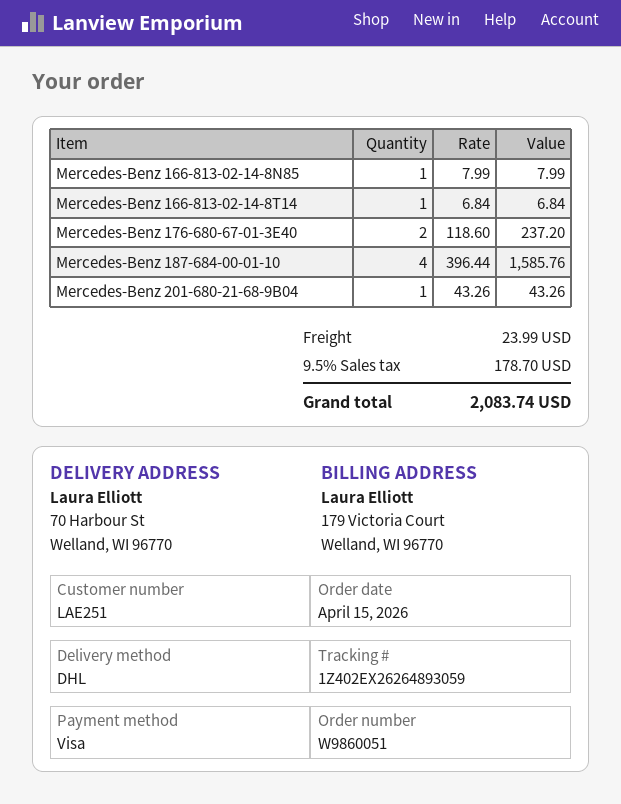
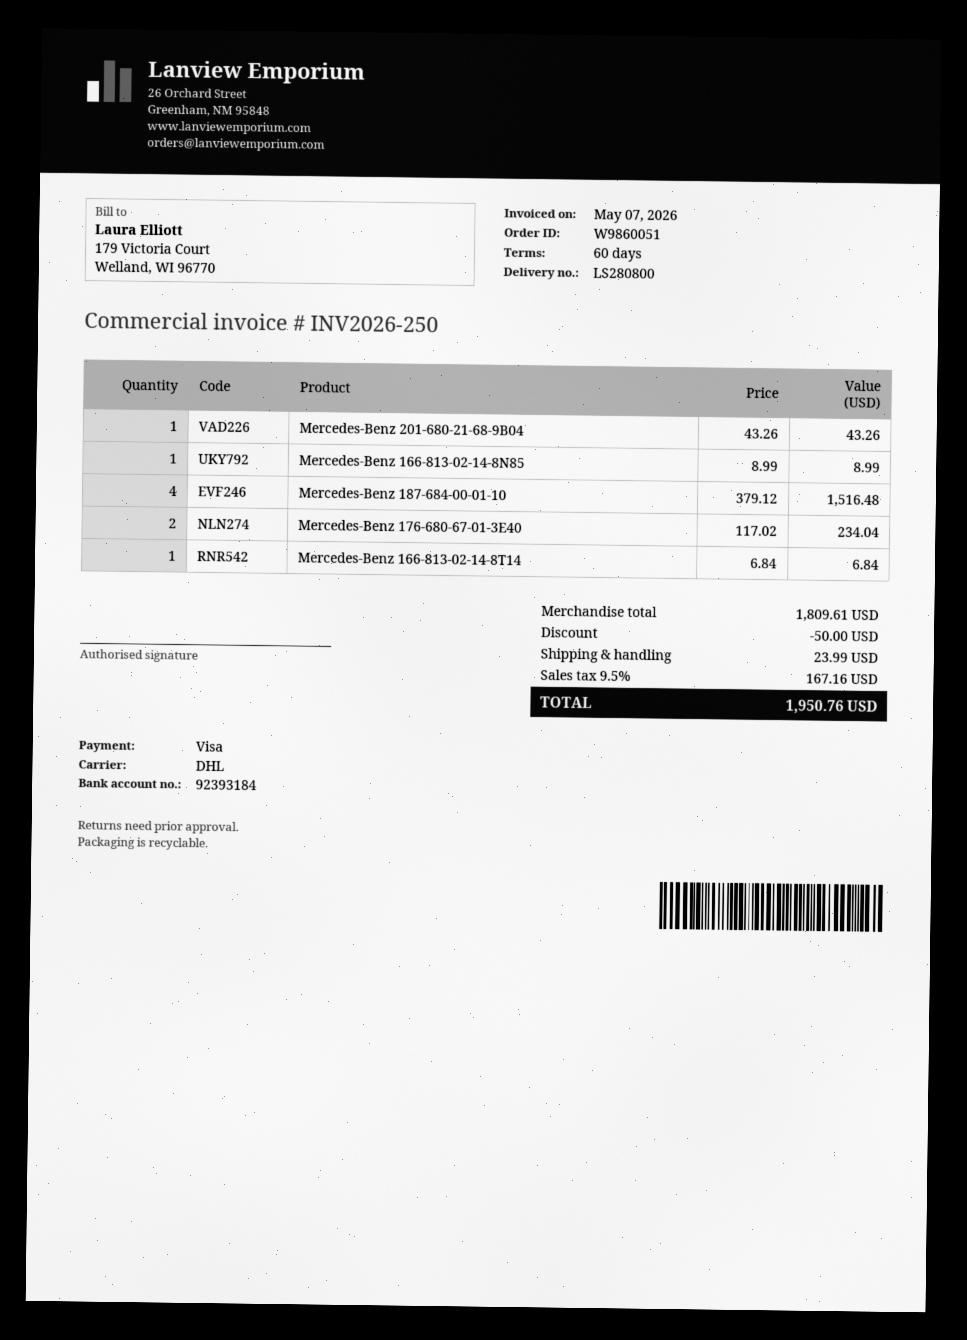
Mercedes-Benz 166-813-02-14-8N85: 1 x 7.99 = 7.99 -> 1 x 8.99 = 8.99
Mercedes-Benz 176-680-67-01-3E40: 2 x 118.60 = 237.20 -> 2 x 117.02 = 234.04
Mercedes-Benz 187-684-00-01-10: 4 x 396.44 = 1585.76 -> 4 x 379.12 = 1516.48
discount: none -> 50.00
tax: 9.5% = 178.70 -> 9.5% = 167.16
total: 2083.74 -> 1950.76

